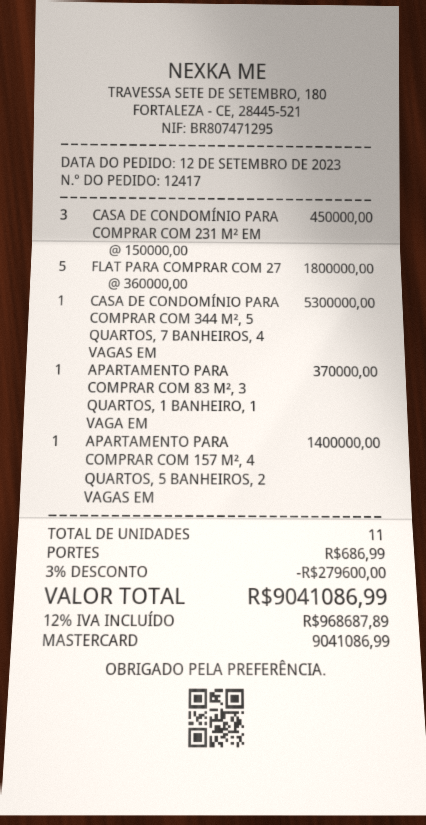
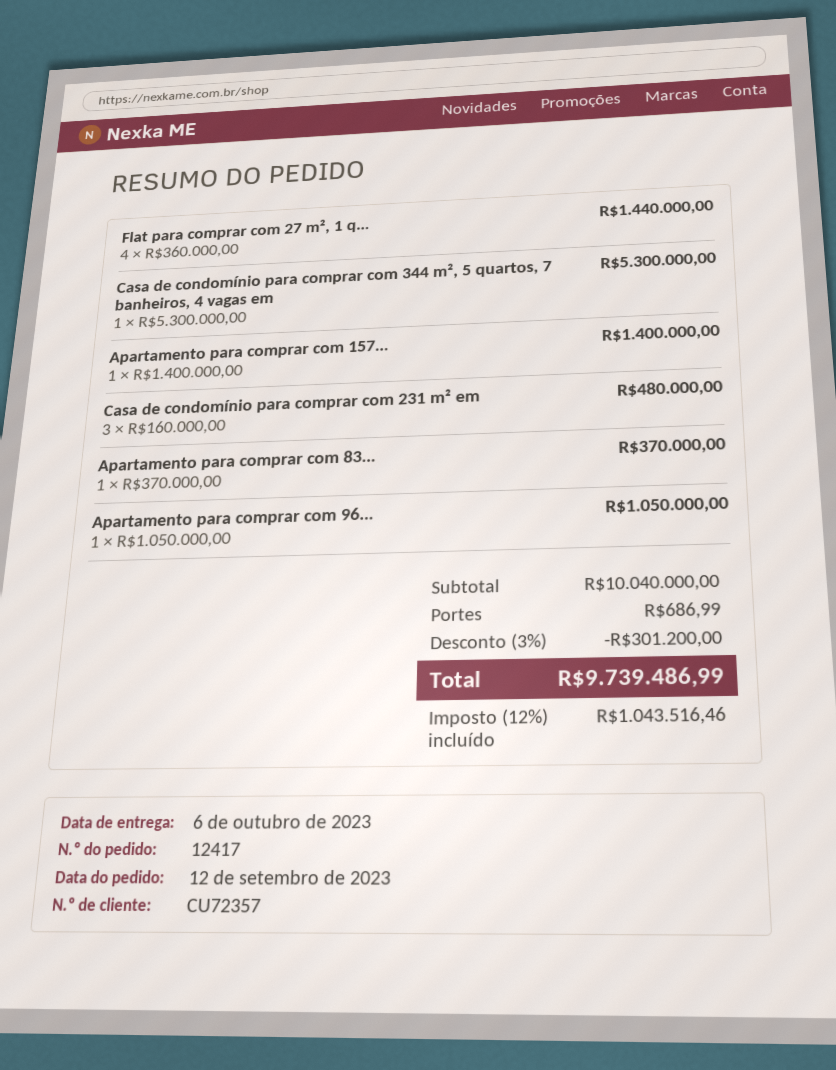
CASA DE CONDOMÍNIO PARA COMPRAR COM 231 M² EM: 3 x 150000.00 = 450000.00 -> 3 x 160000.00 = 480000.00
FLAT PARA COMPRAR COM 27: 5 x 360000.00 = 1800000.00 -> 4 x 360000.00 = 1440000.00
Apartamento para comprar com 96...: none -> 1 x 1050000.00 = 1050000.00
discount: 3% = 279600.00 -> 3% = 301200.00
tax: 12% = 968687.89 -> 12% = 1043516.46
total: 9041086.99 -> 9739486.99

